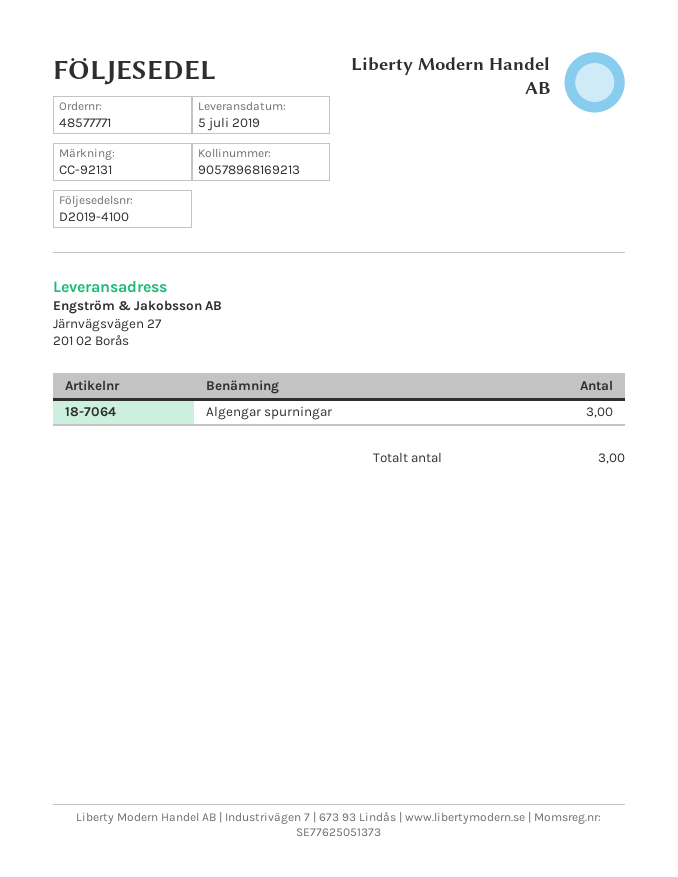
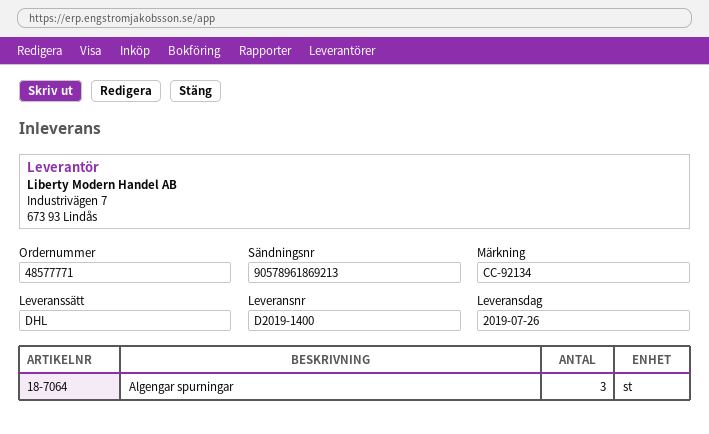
delivery note number: D2019-4100 -> D2019-1400
delivery date: 2019-07-05 -> 2019-07-26
reference: CC-92131 -> CC-92134
tracking number: 90578968169213 -> 90578961869213

